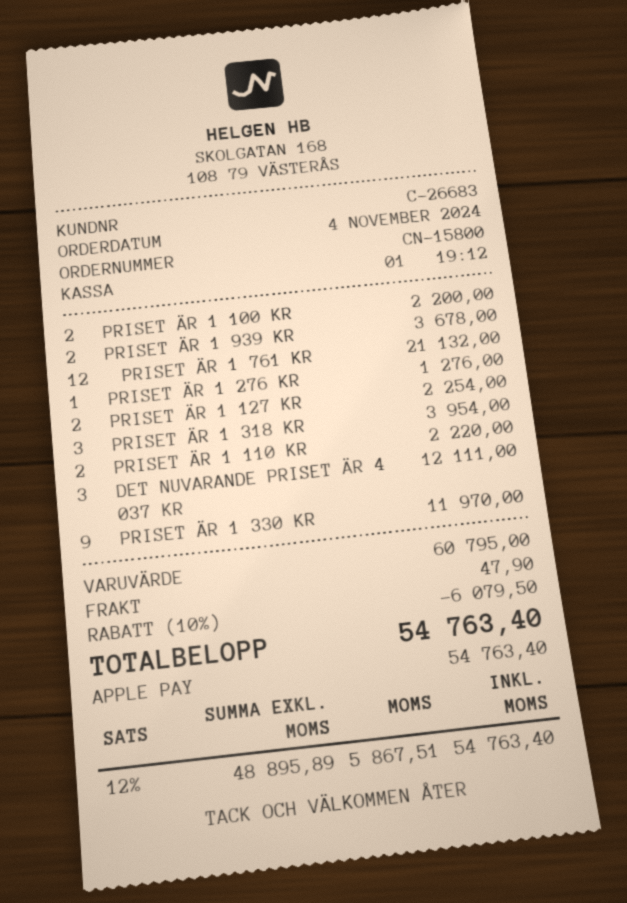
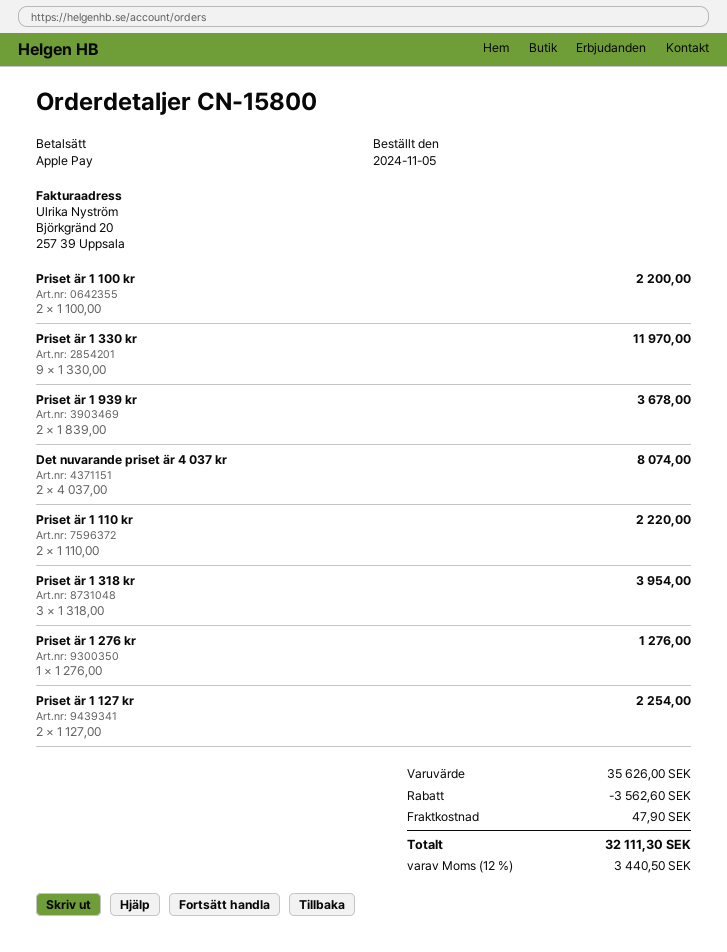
order date: 2024-11-04 -> 2024-11-05
PRISET ÄR 1 761 KR: 12 for 21132.00 -> none
DET NUVARANDE PRISET ÄR 4 037 KR: 3 for 12111.00 -> 2 for 8074.00
subtotal: 60795.00 -> 35626.00
discount: 6079.50 -> 3562.60
tax: 12% = 5867.51 -> 12% = 3440.50
total: 54763.40 -> 32111.30

